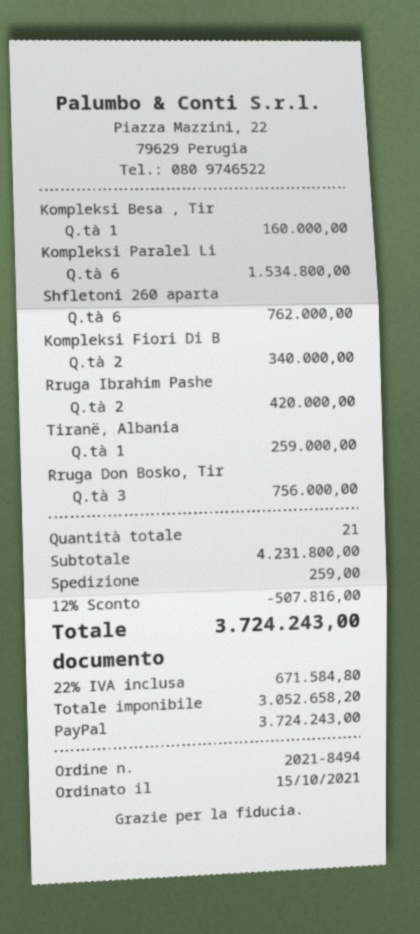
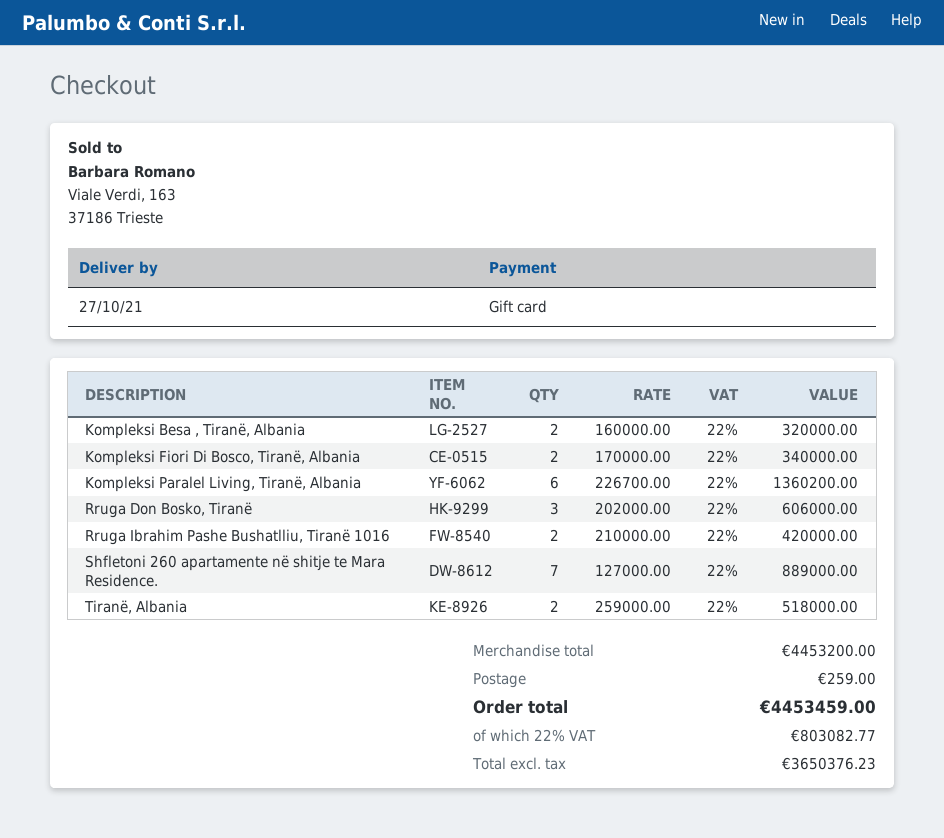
payment method: PayPal -> gift card
Kompleksi Besa , Tir: 1 for 160000.00 -> 2 for 320000.00
Kompleksi Paralel Li: 6 for 1534800.00 -> 6 for 1360200.00
Shfletoni 260 aparta: 6 for 762000.00 -> 7 for 889000.00
Tiranë, Albania: 1 for 259000.00 -> 2 for 518000.00
Rruga Don Bosko, Tir: 3 for 756000.00 -> 3 for 606000.00
subtotal: 4231800.00 -> 4453200.00
discount: 12% = 507816.00 -> none
net: 3052658.20 -> 3650376.23
tax: 22% = 671584.80 -> 22% = 803082.77
total: 3724243.00 -> 4453459.00

